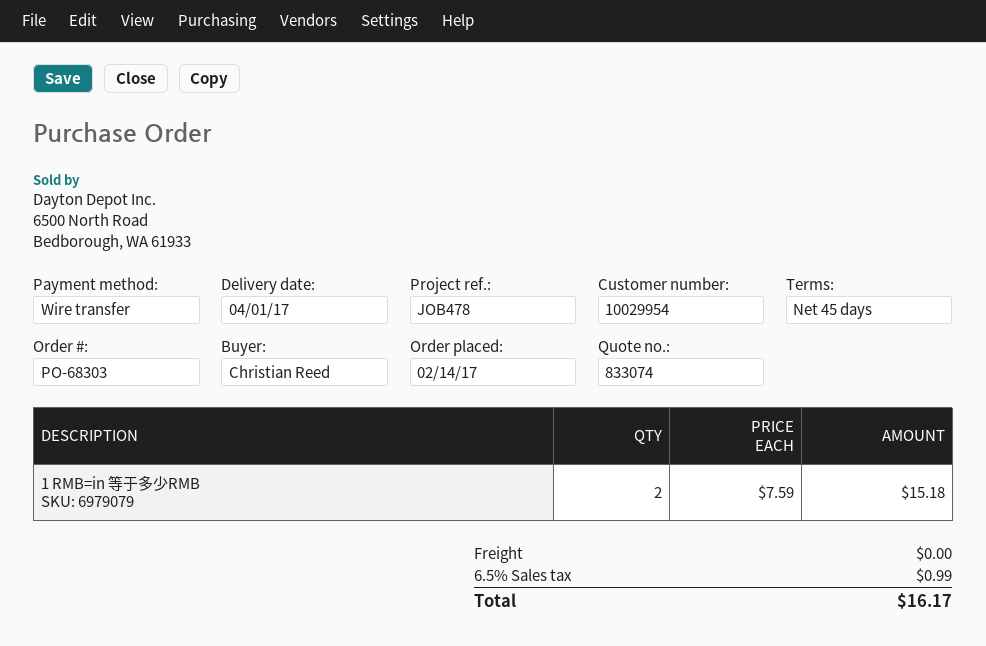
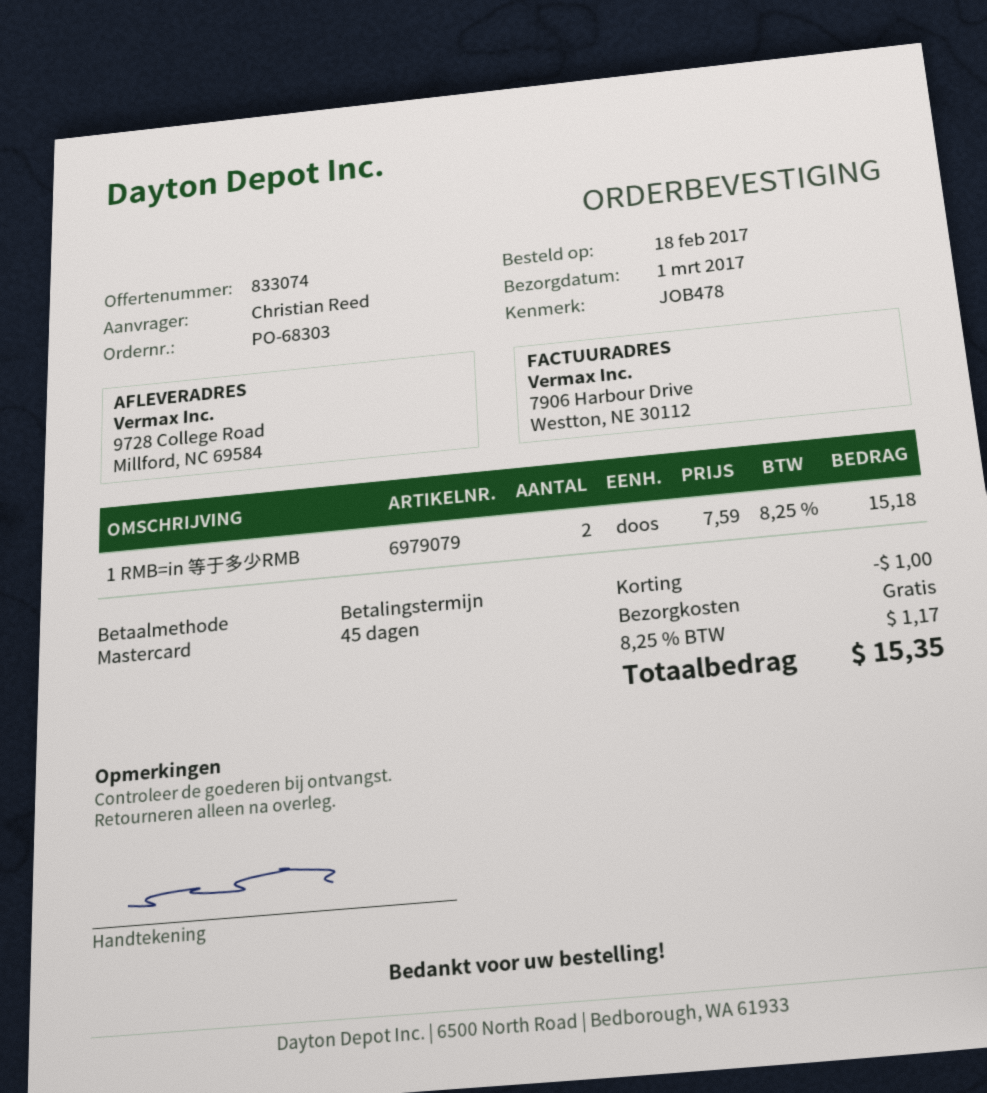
order date: 2017-02-14 -> 2017-02-18
delivery date: 2017-04-01 -> 2017-03-01
payment method: bank transfer -> Mastercard
discount: none -> 1.00
tax: 6.5% = 0.99 -> 8.25% = 1.17
total: 16.17 -> 15.35

